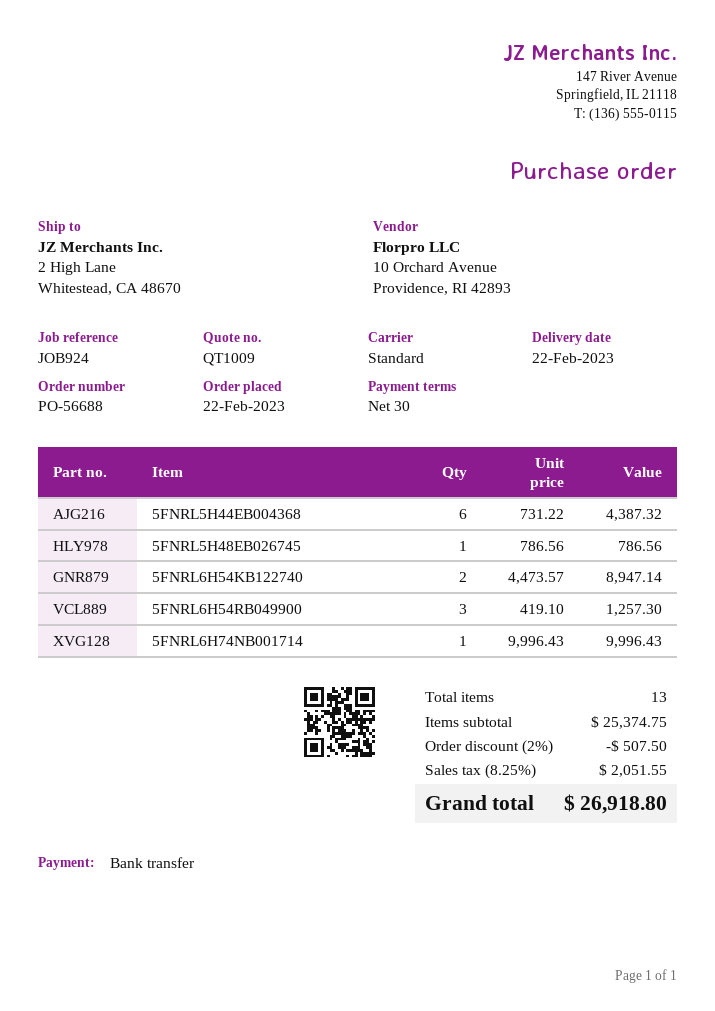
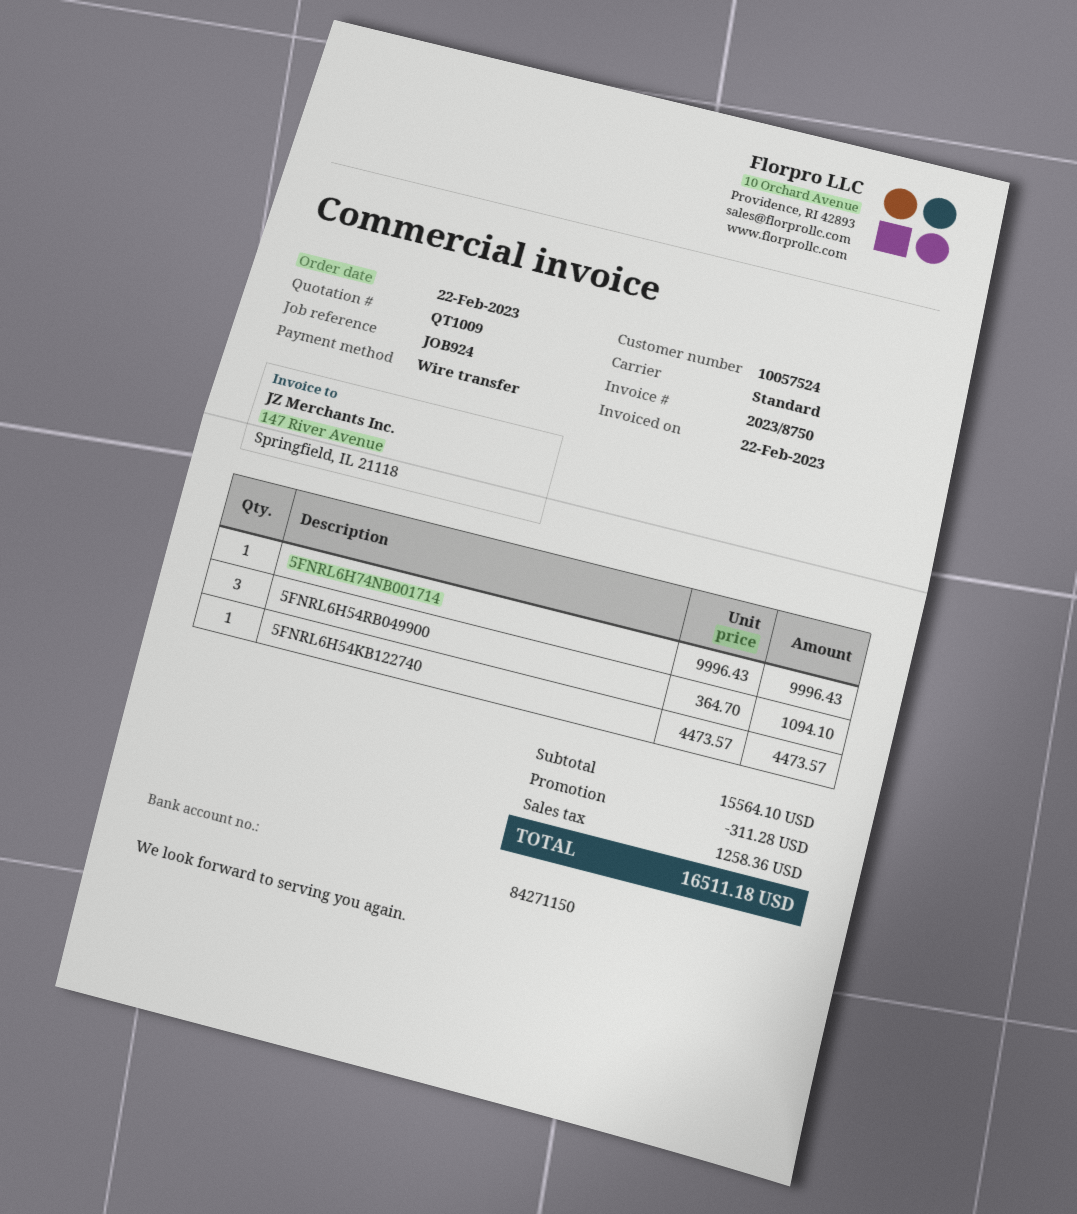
5FNRL5H44EB004368: 6 x 731.22 = 4387.32 -> none
5FNRL5H48EB026745: 1 x 786.56 = 786.56 -> none
5FNRL6H54KB122740: 2 x 4473.57 = 8947.14 -> 1 x 4473.57 = 4473.57
5FNRL6H54RB049900: 3 x 419.10 = 1257.30 -> 3 x 364.70 = 1094.10
subtotal: 25374.75 -> 15564.10
discount: 507.50 -> 311.28
tax: 2051.55 -> 1258.36
total: 26918.80 -> 16511.18

